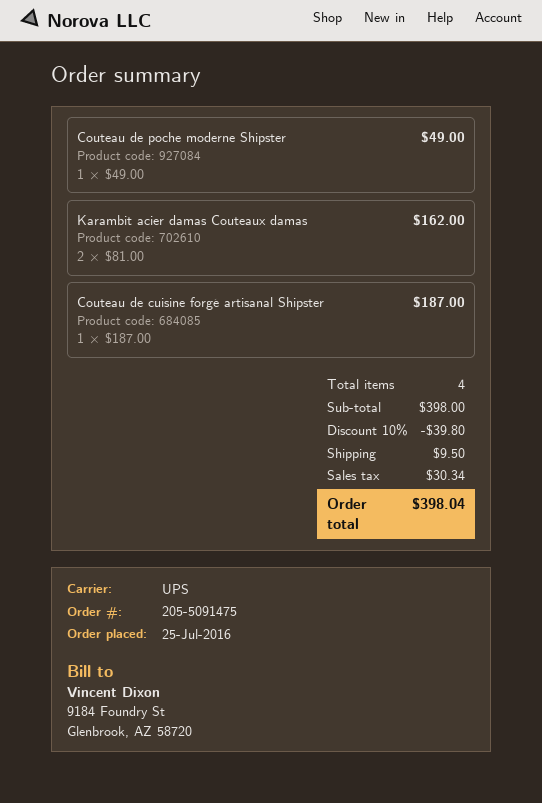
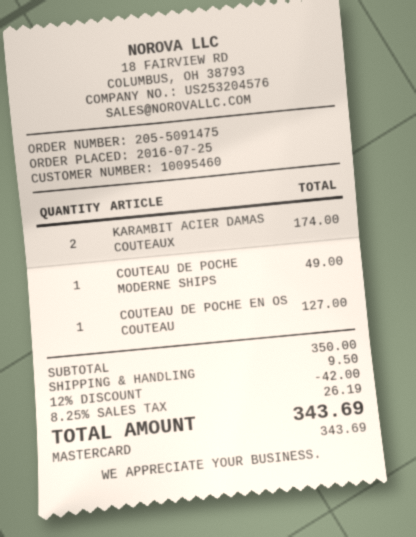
Karambit acier damas Couteaux damas: 2 for 162.00 -> 2 for 174.00
Couteau de cuisine forgé artisanal Shipster: 1 for 187.00 -> none
COUTEAU DE POCHE EN OS COUTEAU: none -> 1 for 127.00
subtotal: 398.00 -> 350.00
discount: 10% = 39.80 -> 12% = 42.00
tax: 30.34 -> 26.19
total: 398.04 -> 343.69

